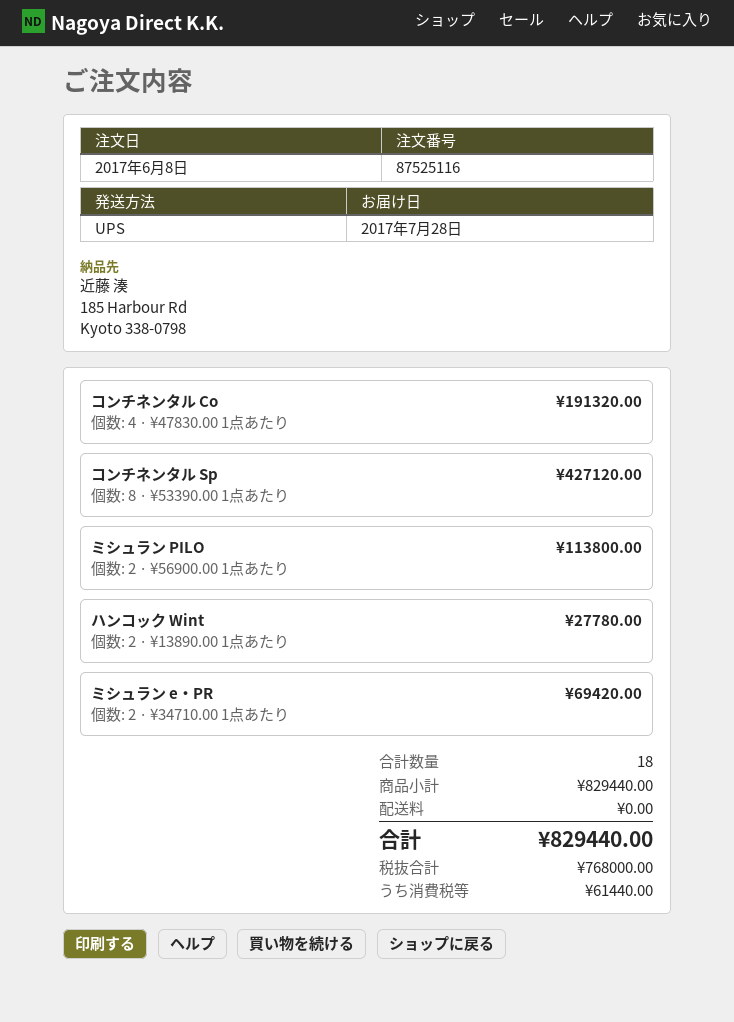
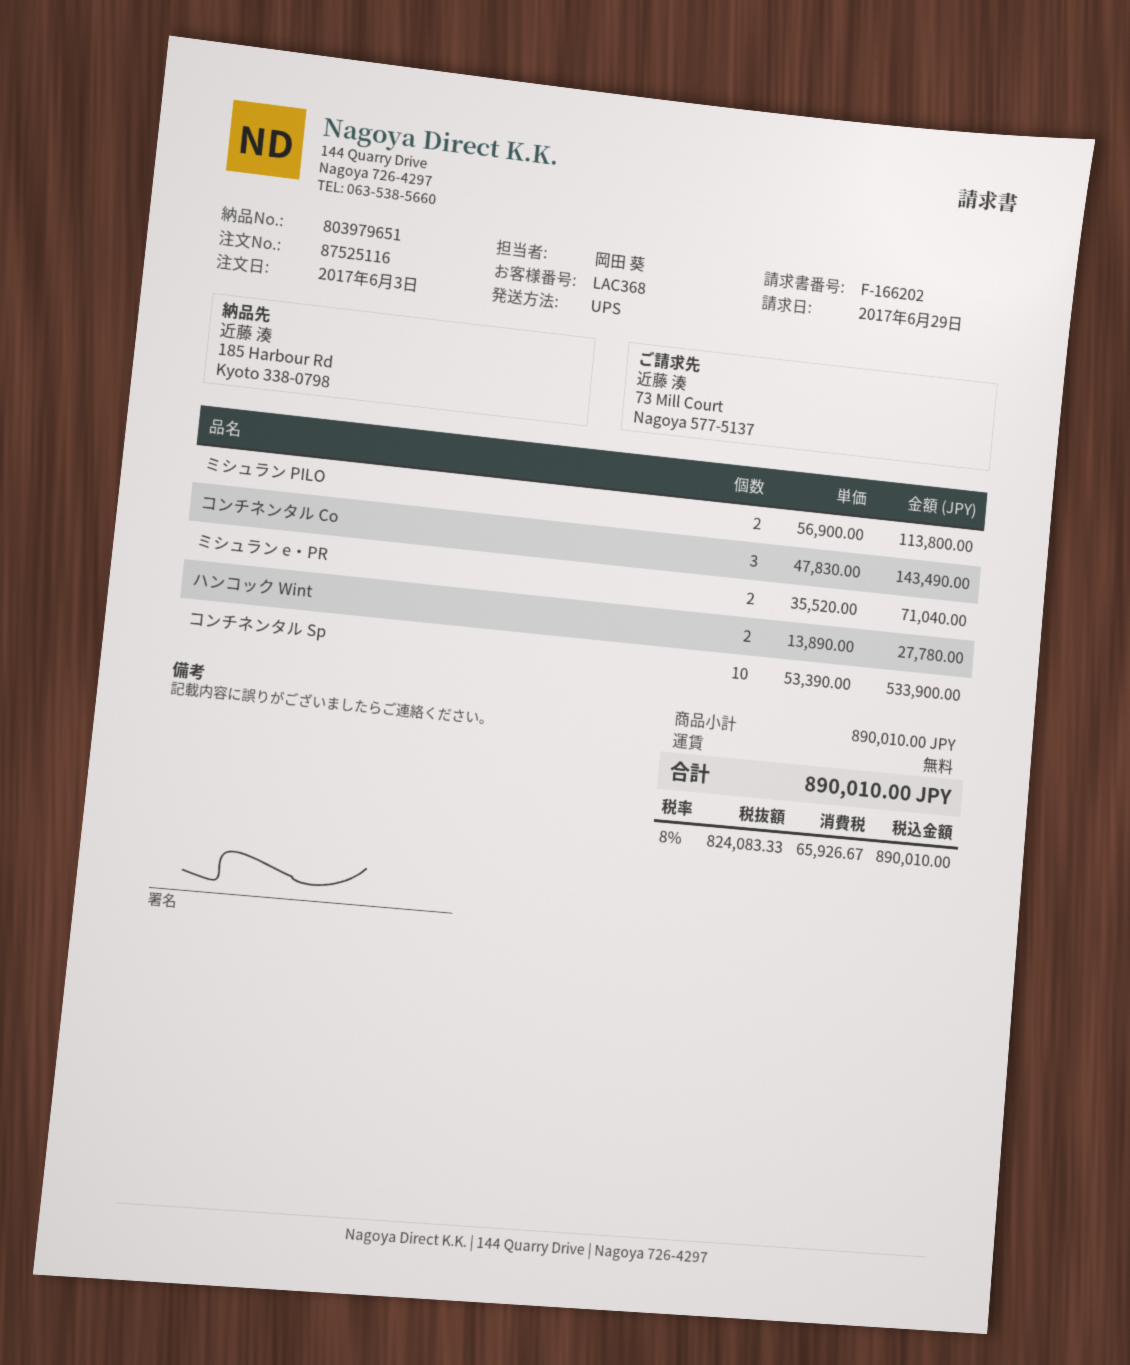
order date: 2017-06-08 -> 2017-06-03
コンチネンタル Co: 4 x 47830.00 = 191320.00 -> 3 x 47830.00 = 143490.00
コンチネンタル Sp: 8 x 53390.00 = 427120.00 -> 10 x 53390.00 = 533900.00
ミシュラン e・PR: 2 x 34710.00 = 69420.00 -> 2 x 35520.00 = 71040.00
subtotal: 829440.00 -> 890010.00
net: 768000.00 -> 824083.33
tax: 61440.00 -> 65926.67
total: 829440.00 -> 890010.00

